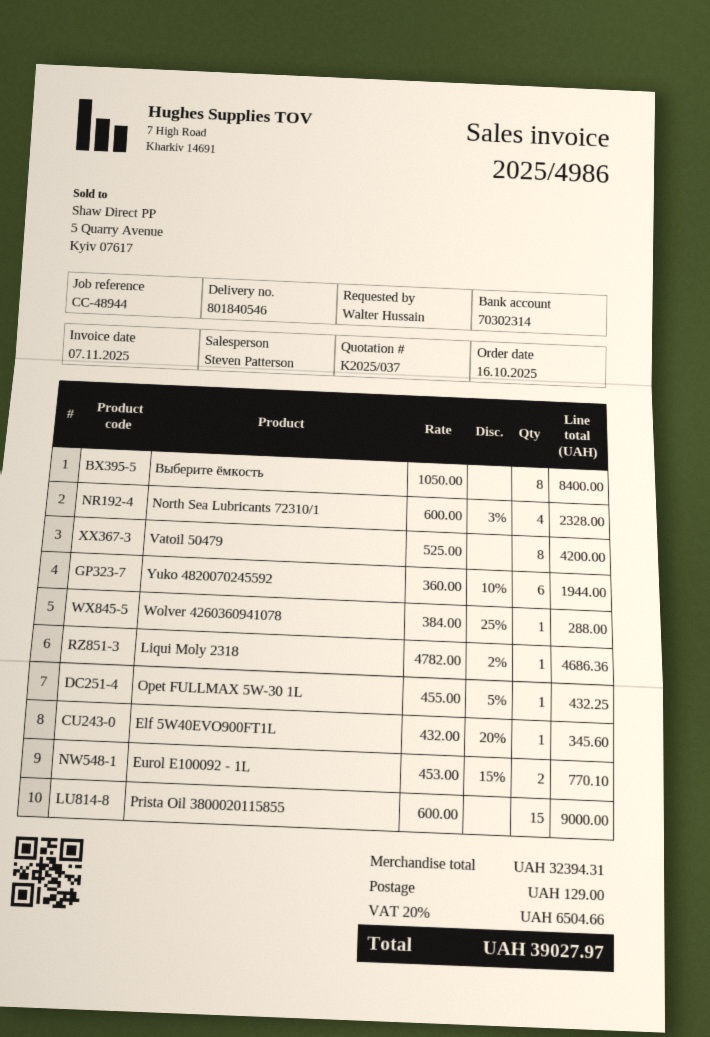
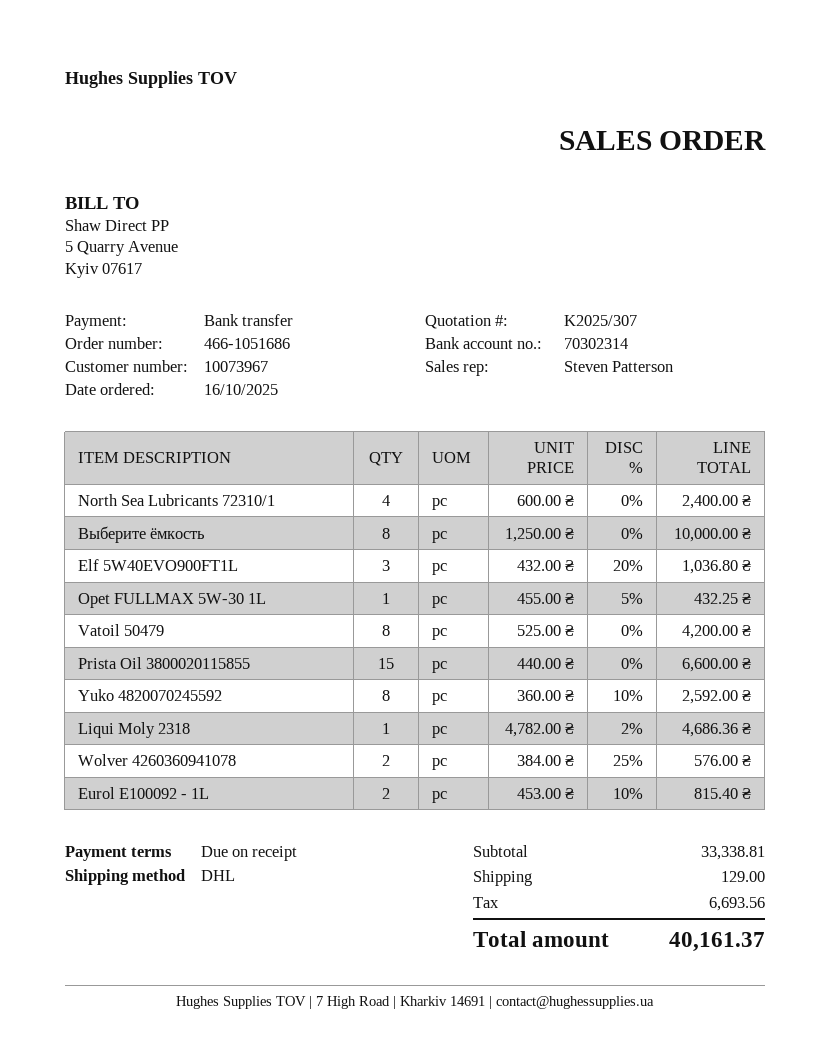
quote number: K2025/037 -> K2025/307
Выберите ёмкость: 8 x 1050.00 = 8400.00 -> 8 x 1250.00 = 10000.00
North Sea Lubricants 72310/1: 4 x 600.00 - 3% = 2328.00 -> 4 x 600.00 = 2400.00
Yuko 4820070245592: 6 x 360.00 - 10% = 1944.00 -> 8 x 360.00 - 10% = 2592.00
Wolver 4260360941078: 1 x 384.00 - 25% = 288.00 -> 2 x 384.00 - 25% = 576.00
Elf 5W40EVO900FT1L: 1 x 432.00 - 20% = 345.60 -> 3 x 432.00 - 20% = 1036.80
Eurol E100092 - 1L: 2 x 453.00 - 15% = 770.10 -> 2 x 453.00 - 10% = 815.40
Prista Oil 3800020115855: 15 x 600.00 = 9000.00 -> 15 x 440.00 = 6600.00
subtotal: 32394.31 -> 33338.81
tax: 6504.66 -> 6693.56
total: 39027.97 -> 40161.37

